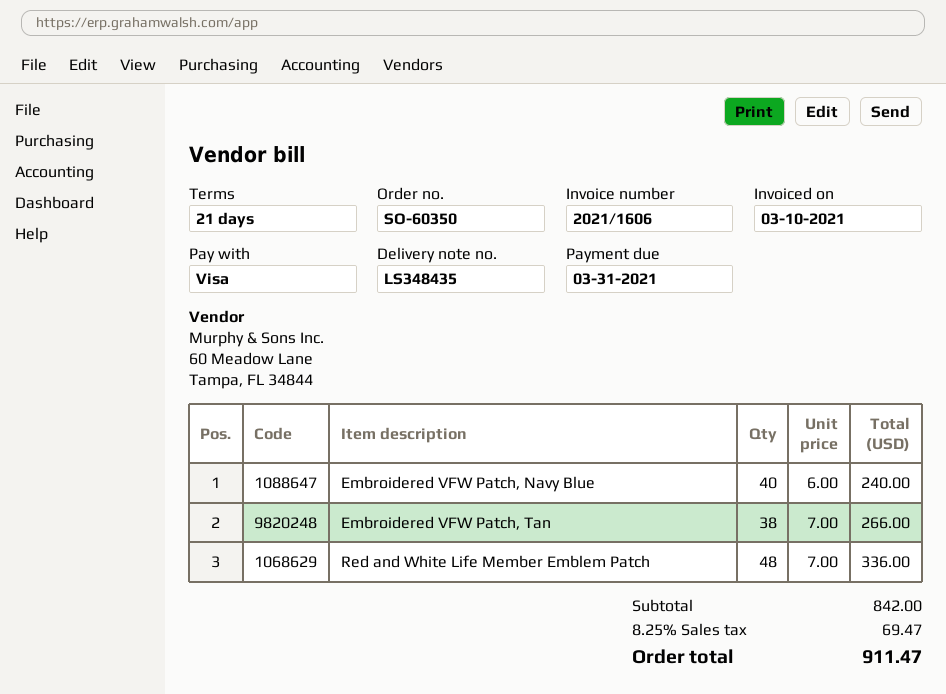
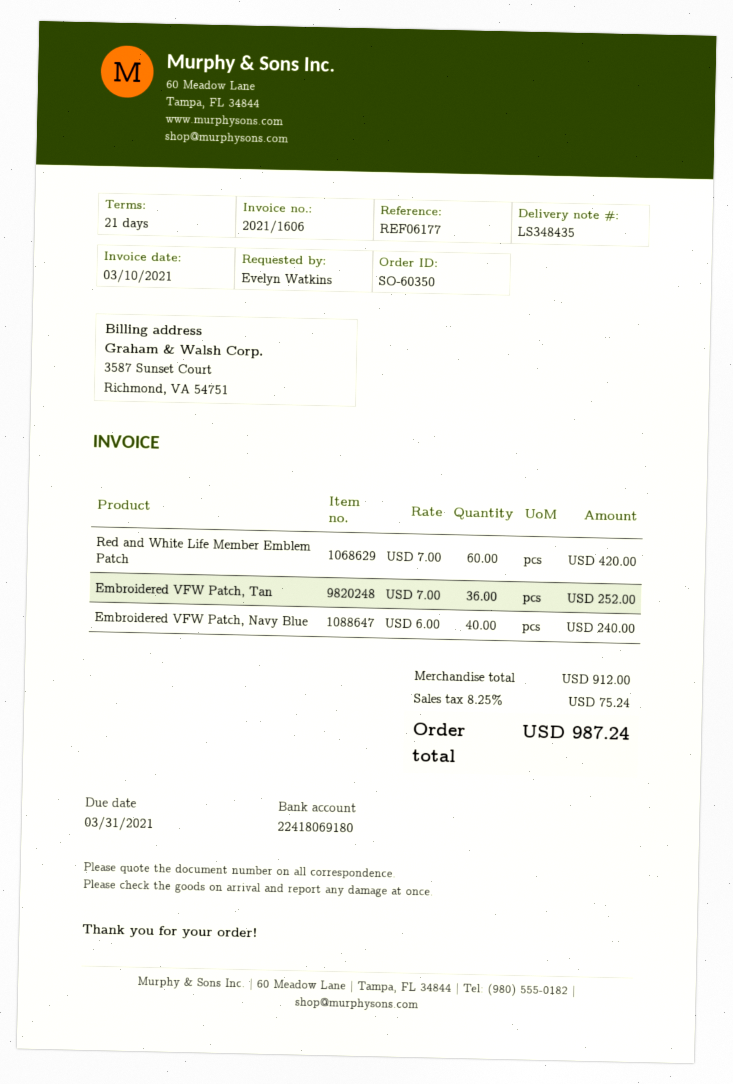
Embroidered VFW Patch, Tan: 38 x 7.00 = 266.00 -> 36 x 7.00 = 252.00
Red and White Life Member Emblem Patch: 48 x 7.00 = 336.00 -> 60 x 7.00 = 420.00
subtotal: 842.00 -> 912.00
tax: 8.25% = 69.47 -> 8.25% = 75.24
total: 911.47 -> 987.24

